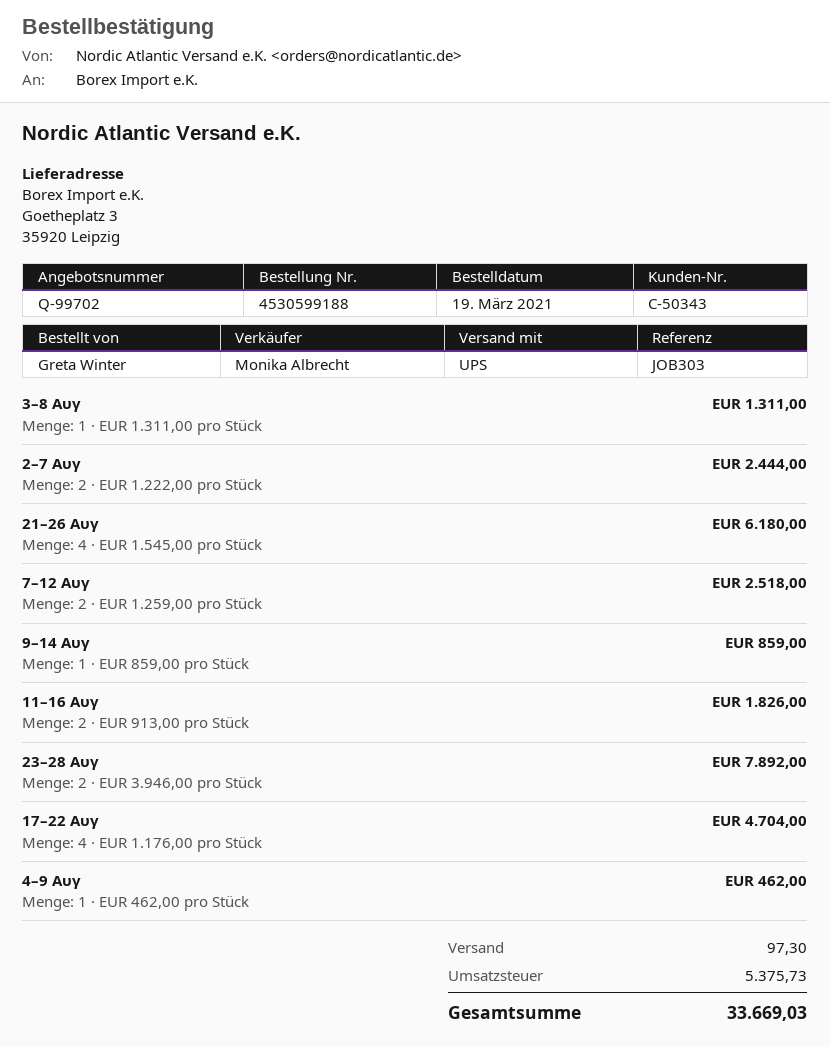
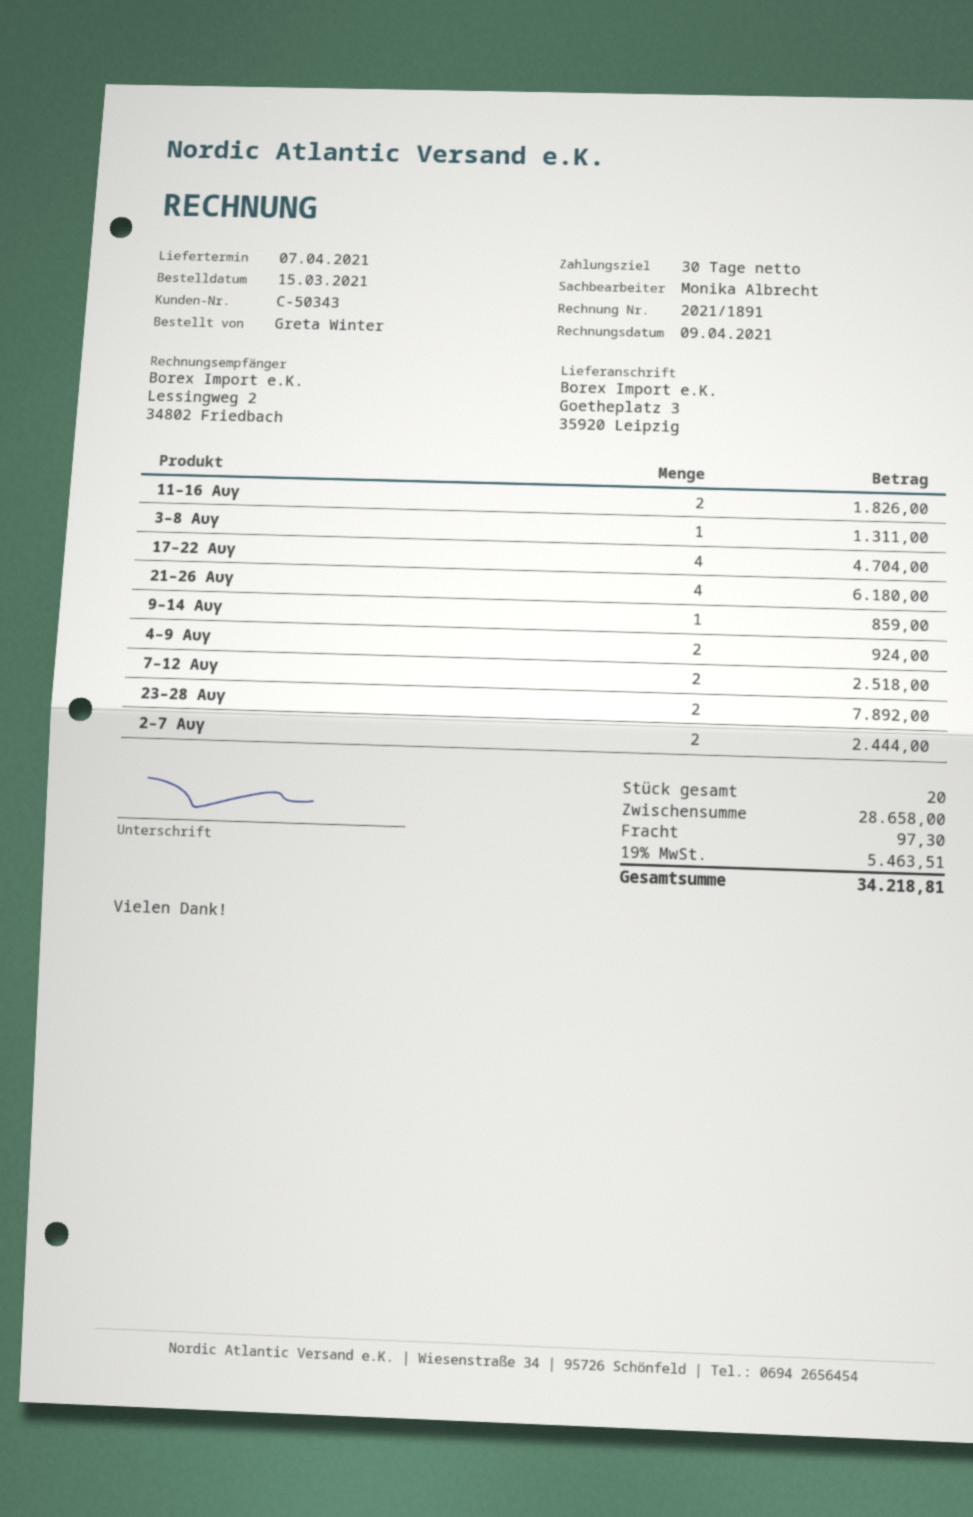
order date: 2021-03-19 -> 2021-03-15
4–9 Αυγ: 1 for 462.00 -> 2 for 924.00
tax: 5375.73 -> 5463.51
total: 33669.03 -> 34218.81

